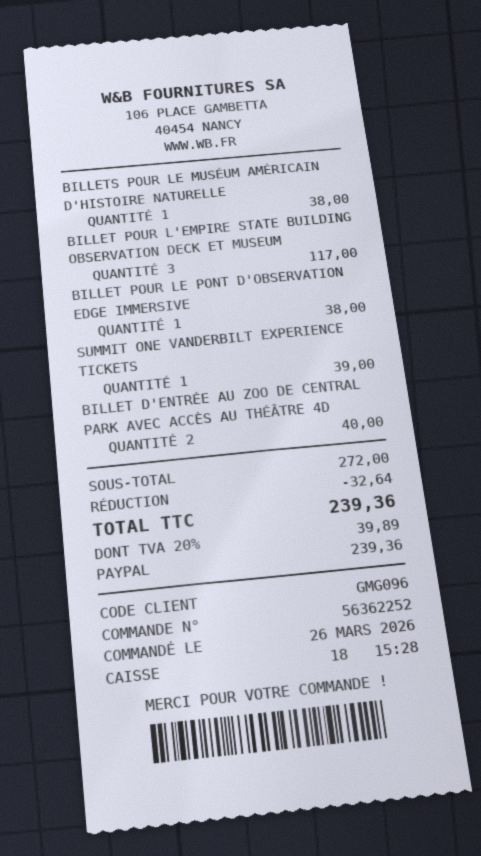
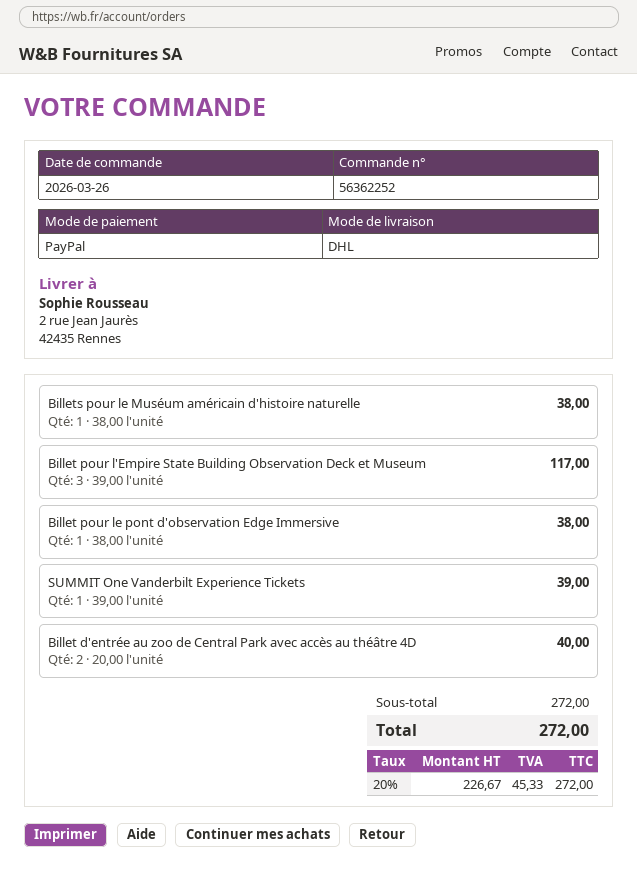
discount: 32.64 -> none
tax: 20% = 39.89 -> 20% = 45.33
total: 239.36 -> 272.00

